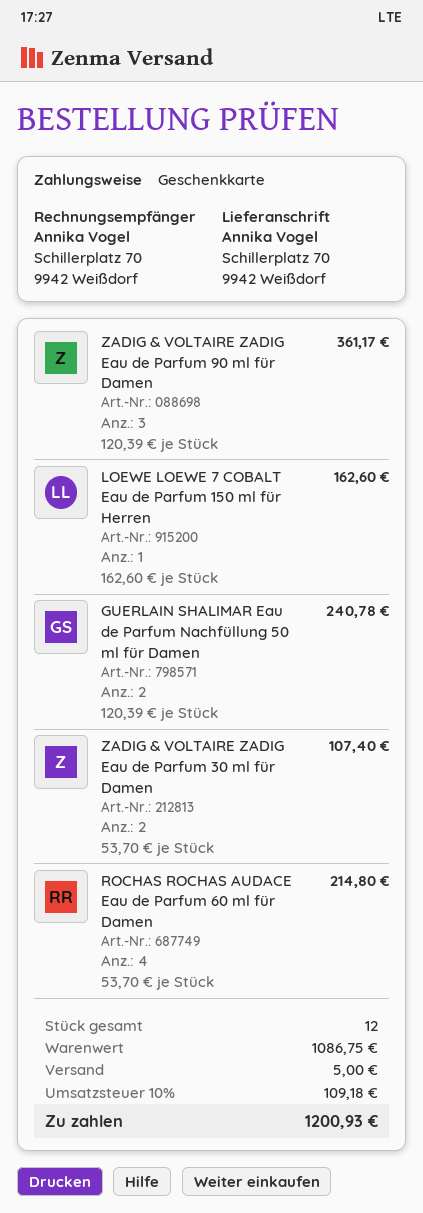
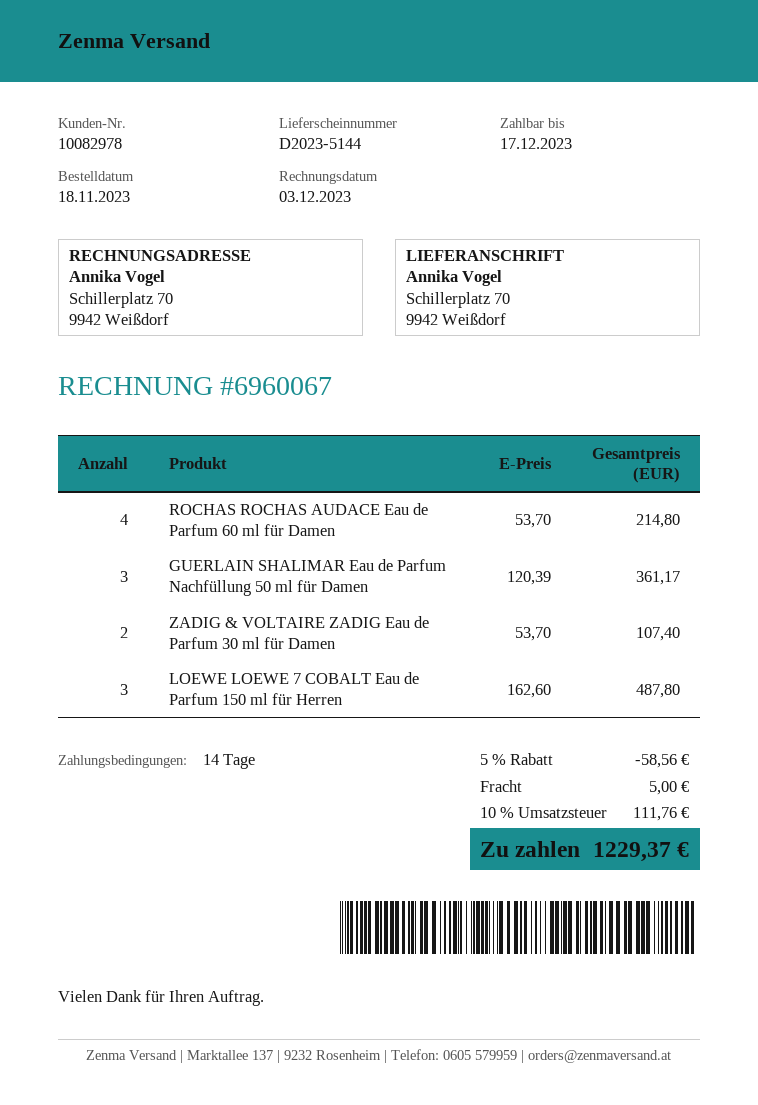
ZADIG & VOLTAIRE ZADIG Eau de Parfum 90 ml für Damen: 3 x 120.39 = 361.17 -> none
LOEWE LOEWE 7 COBALT Eau de Parfum 150 ml für Herren: 1 x 162.60 = 162.60 -> 3 x 162.60 = 487.80
GUERLAIN SHALIMAR Eau de Parfum Nachfüllung 50 ml für Damen: 2 x 120.39 = 240.78 -> 3 x 120.39 = 361.17
discount: none -> 5% = 58.56
tax: 10% = 109.18 -> 10% = 111.76
total: 1200.93 -> 1229.37

